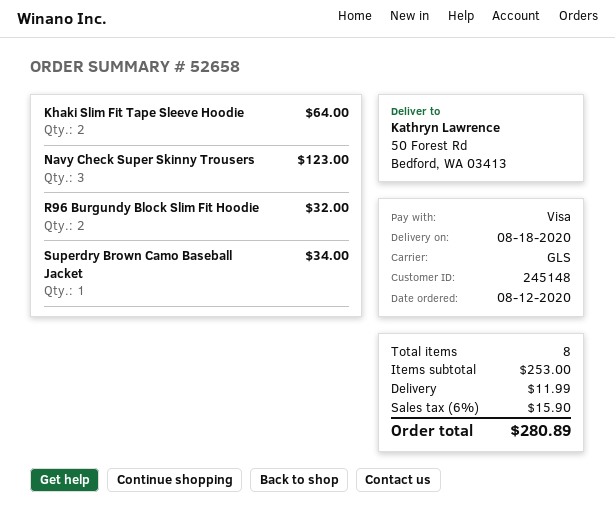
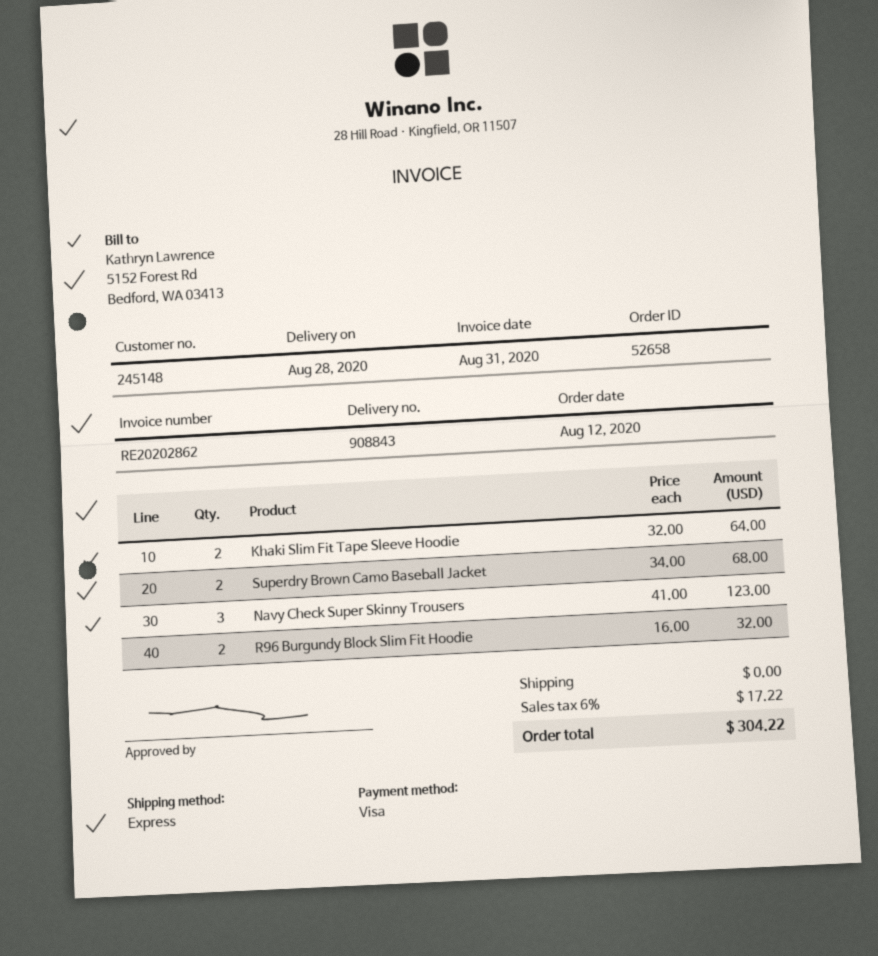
delivery date: 2020-08-18 -> 2020-08-28
shipping method: GLS -> express
Superdry Brown Camo Baseball Jacket: 1 for 34.00 -> 2 for 68.00
shipping: 11.99 -> 0.00
tax: 6% = 15.90 -> 6% = 17.22
total: 280.89 -> 304.22

